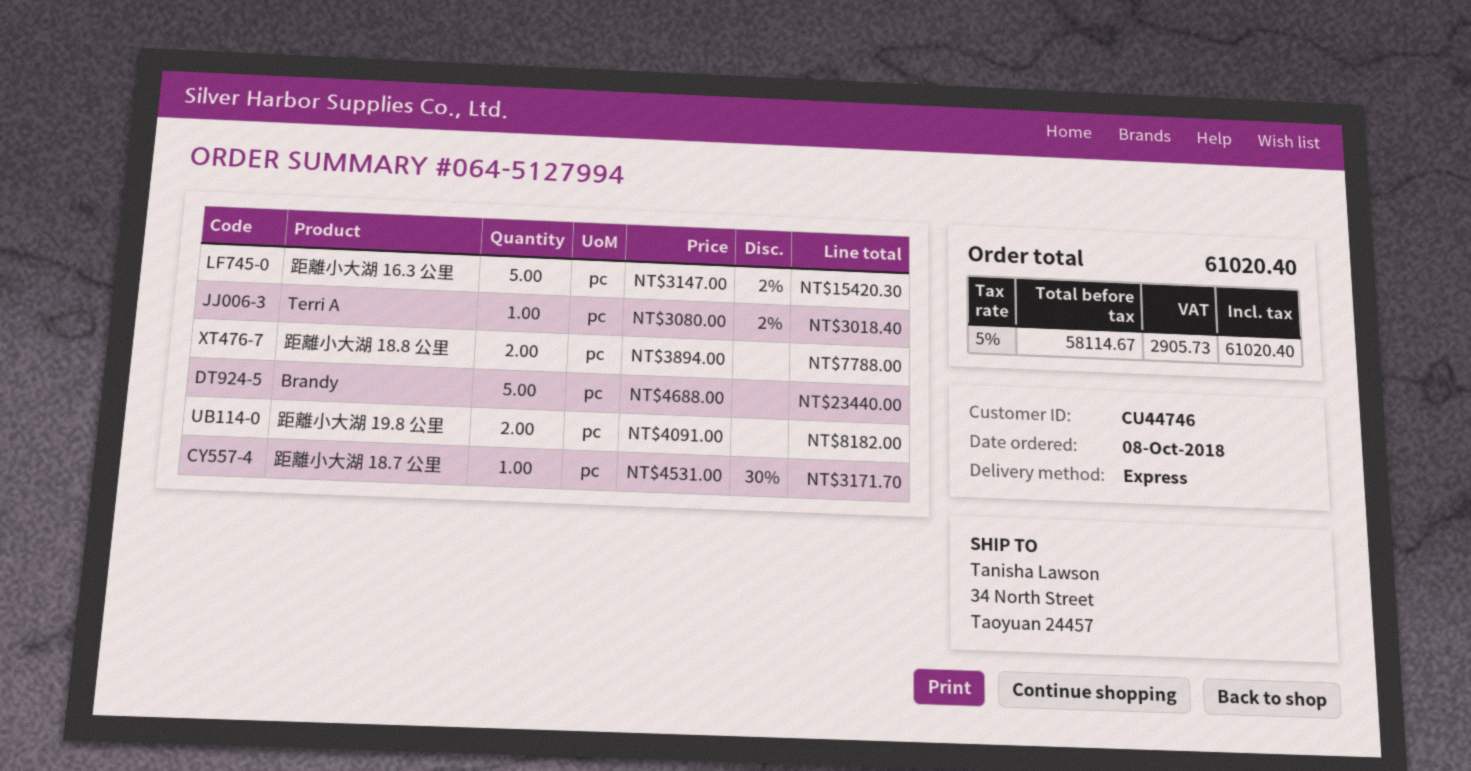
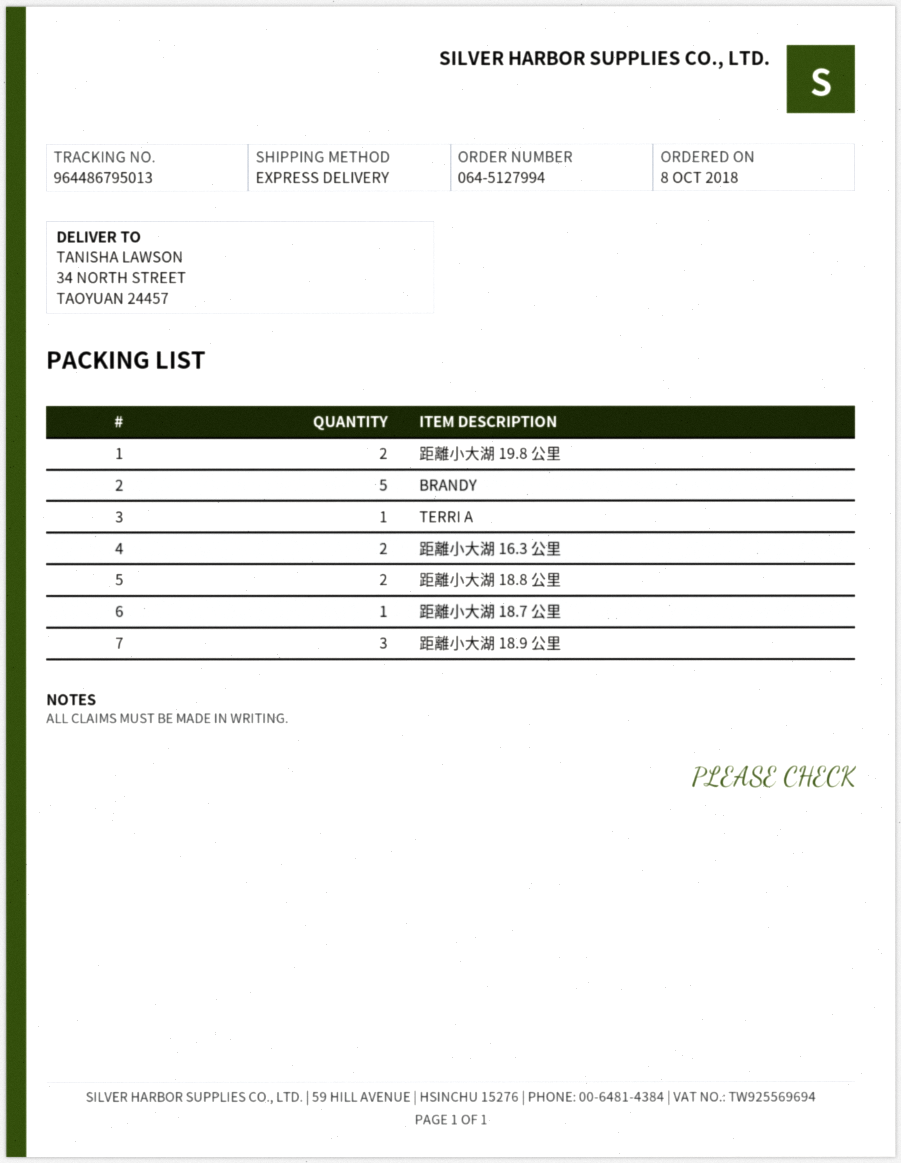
距離小大湖 16.3 公里: 5 -> 2
距離小大湖 18.9 公里: none -> 3

